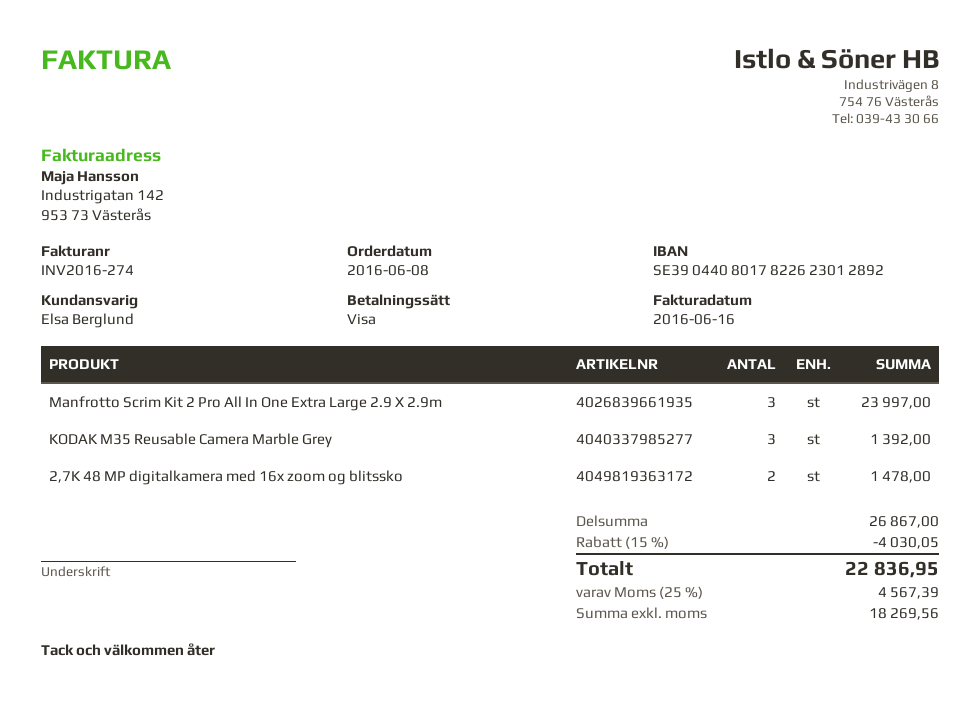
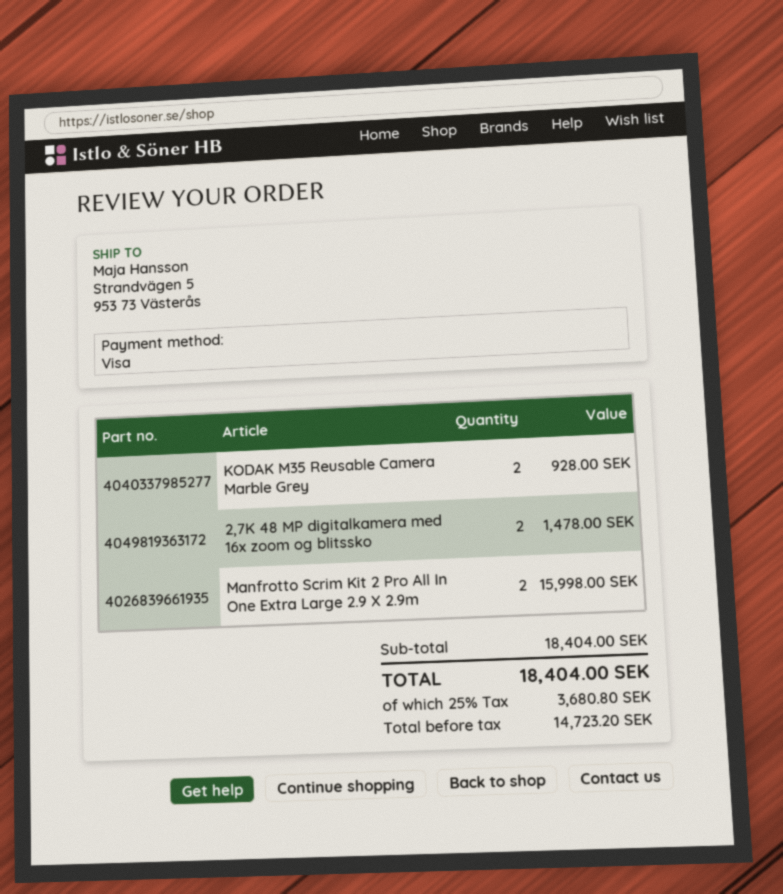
Manfrotto Scrim Kit 2 Pro All In One Extra Large 2.9 X 2.9m: 3 for 23997.00 -> 2 for 15998.00
KODAK M35 Reusable Camera Marble Grey: 3 for 1392.00 -> 2 for 928.00
subtotal: 26867.00 -> 18404.00
discount: 15% = 4030.05 -> none
net: 18269.56 -> 14723.20
tax: 25% = 4567.39 -> 25% = 3680.80
total: 22836.95 -> 18404.00

